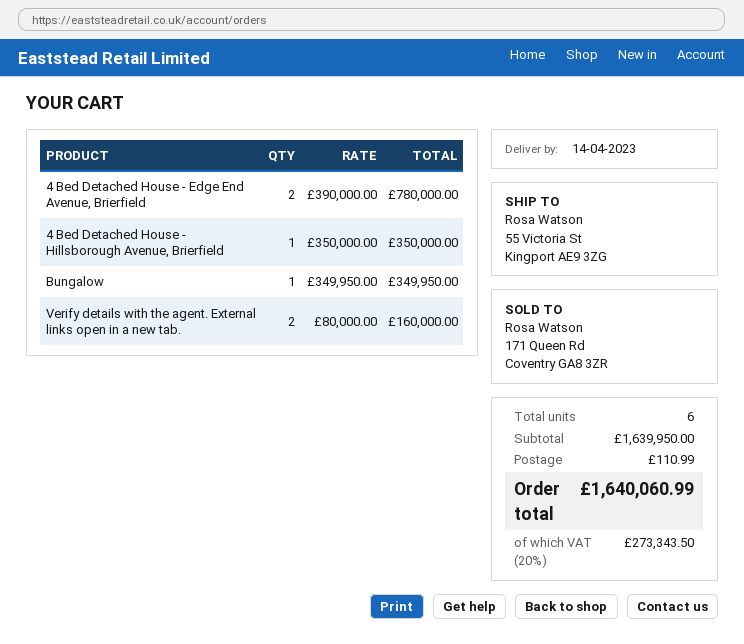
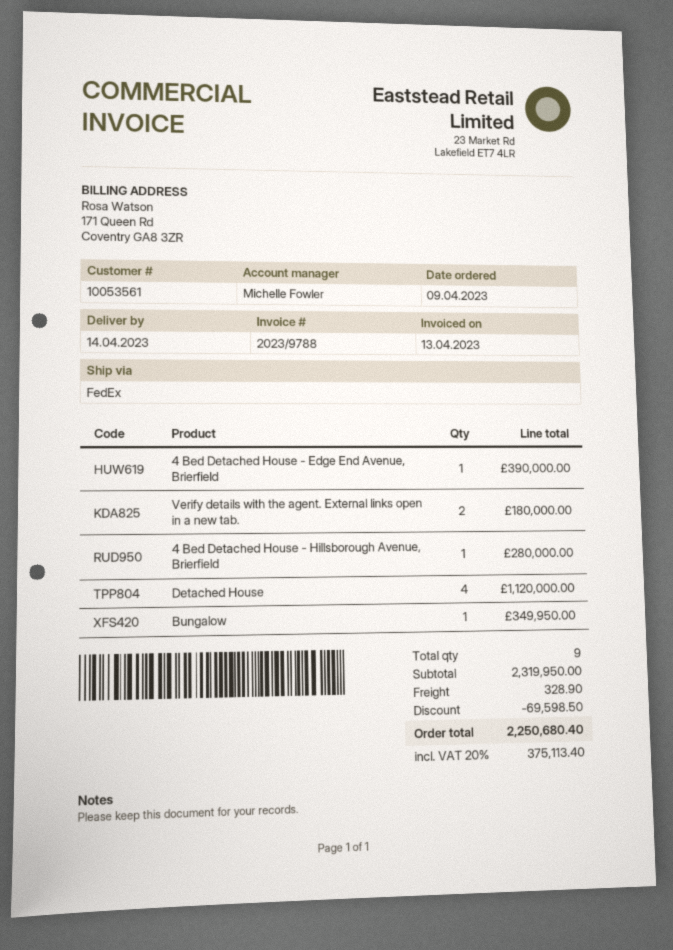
4 Bed Detached House - Edge End Avenue, Brierfield: 2 for 780000.00 -> 1 for 390000.00
4 Bed Detached House - Hillsborough Avenue, Brierfield: 1 for 350000.00 -> 1 for 280000.00
Verify details with the agent. External links open in a new tab.: 2 for 160000.00 -> 2 for 180000.00
Detached House: none -> 4 for 1120000.00
total quantity: 6 -> 9
subtotal: 1639950.00 -> 2319950.00
discount: none -> 69598.50
shipping: 110.99 -> 328.90
tax: 20% = 273343.50 -> 20% = 375113.40
total: 1640060.99 -> 2250680.40

